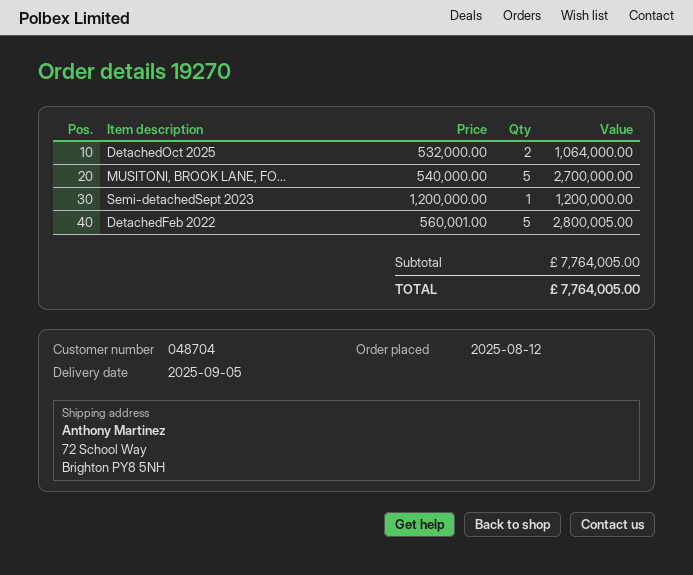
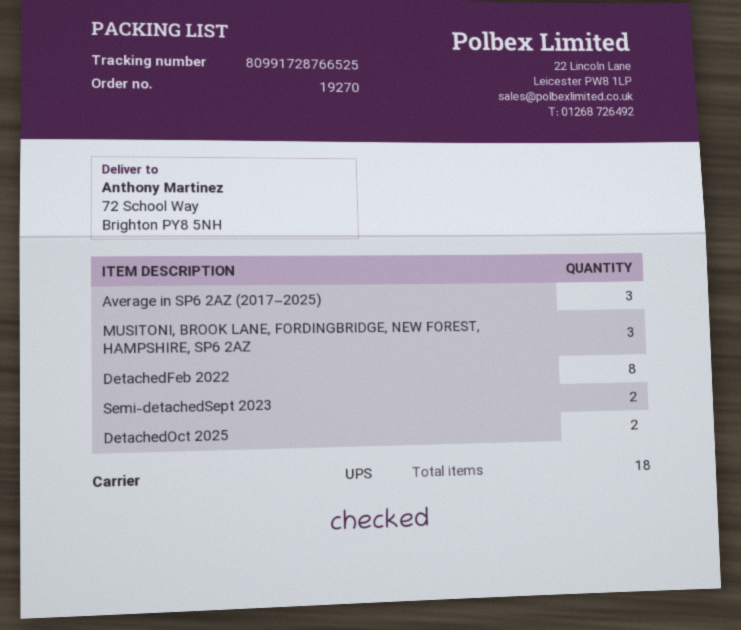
MUSITONI, BROOK LANE, FO...: 5 -> 3
Semi-detachedSept 2023: 1 -> 2
DetachedFeb 2022: 5 -> 8
Average in SP6 2AZ (2017–2025): none -> 3

